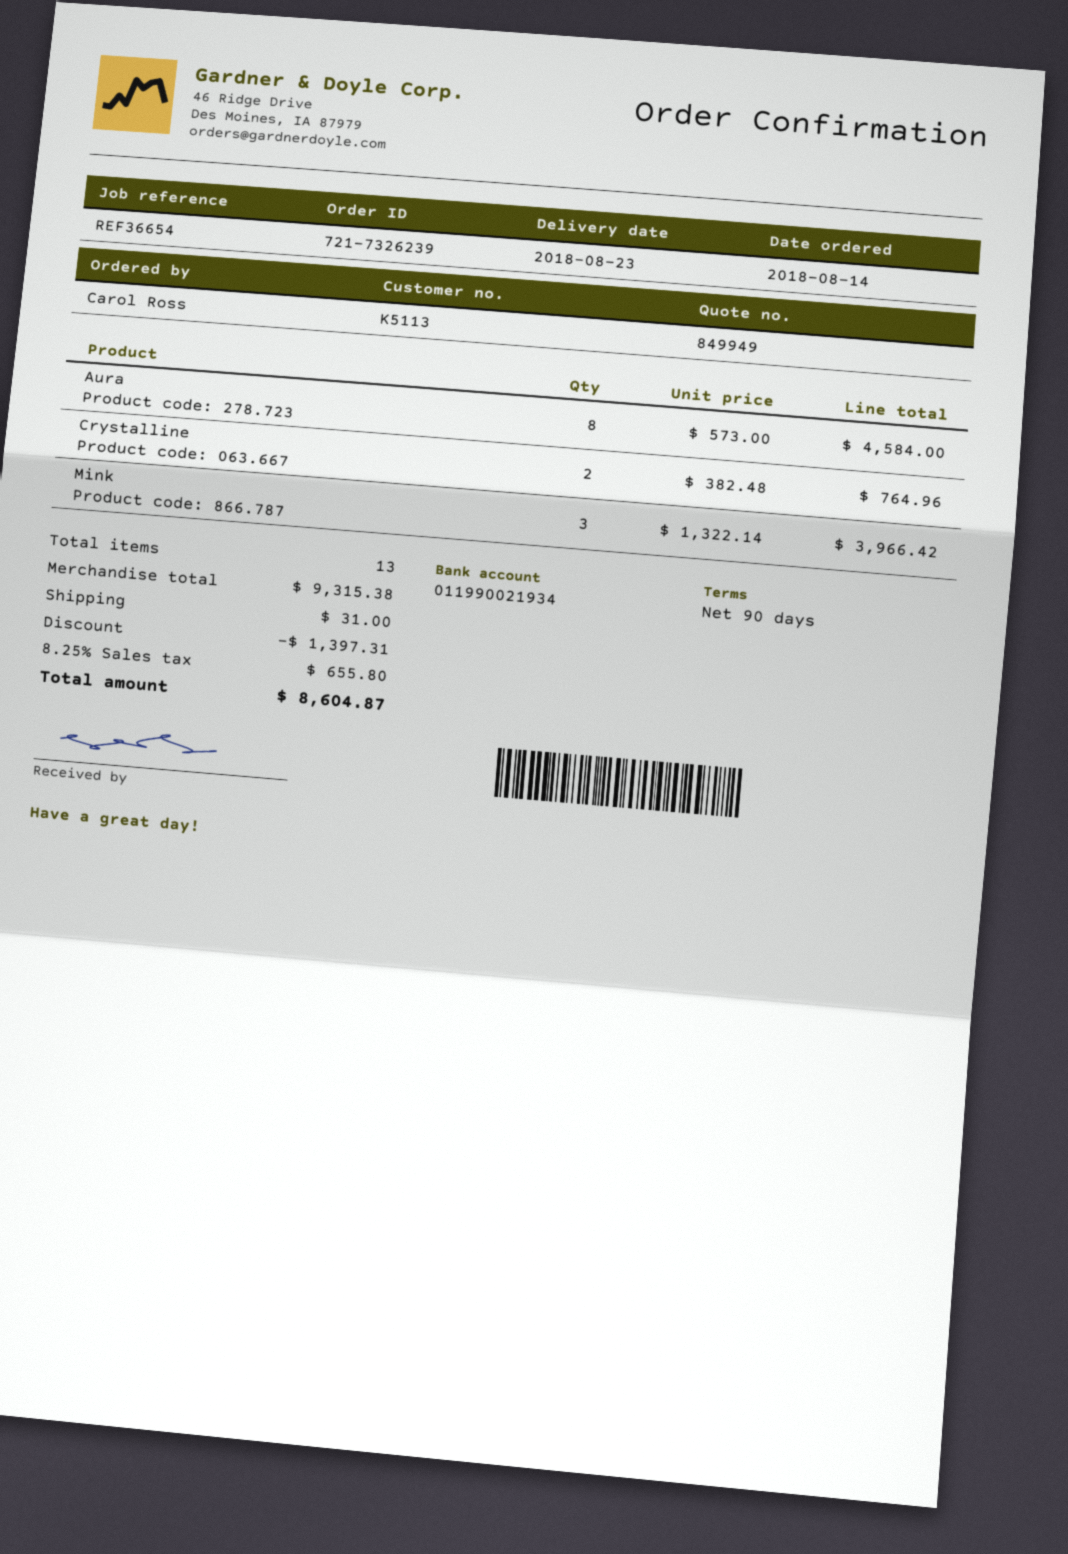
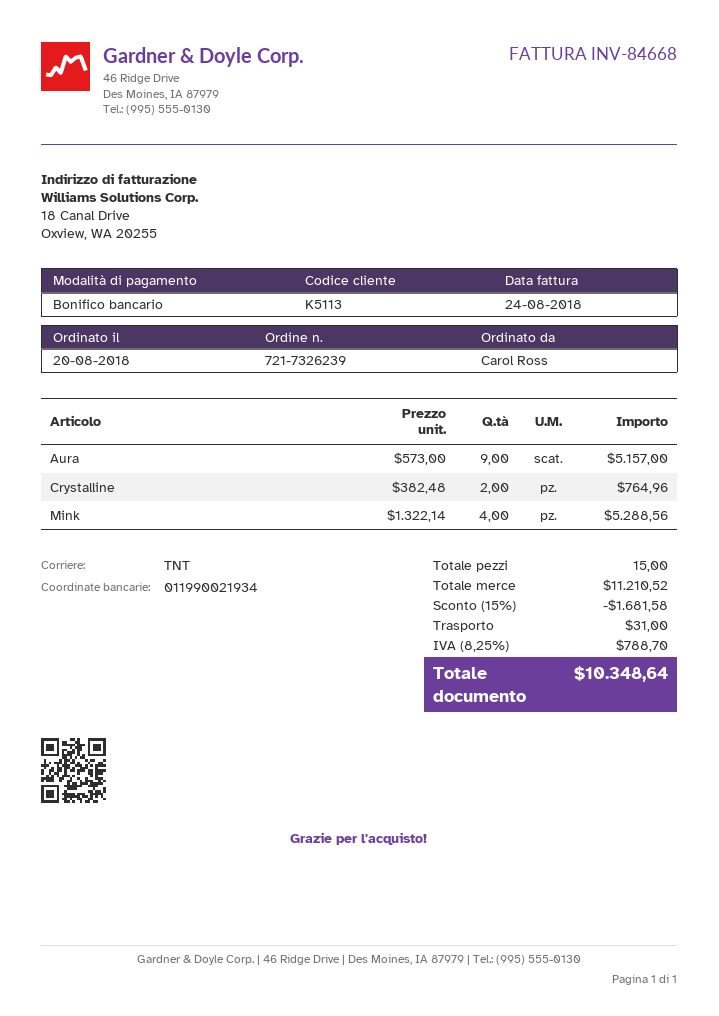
order date: 2018-08-14 -> 2018-08-20
Aura: 8 x 573.00 = 4584.00 -> 9 x 573.00 = 5157.00
Mink: 3 x 1322.14 = 3966.42 -> 4 x 1322.14 = 5288.56
total quantity: 13 -> 15
subtotal: 9315.38 -> 11210.52
discount: 1397.31 -> 1681.58
tax: 8.25% = 655.80 -> 8.25% = 788.70
total: 8604.87 -> 10348.64

